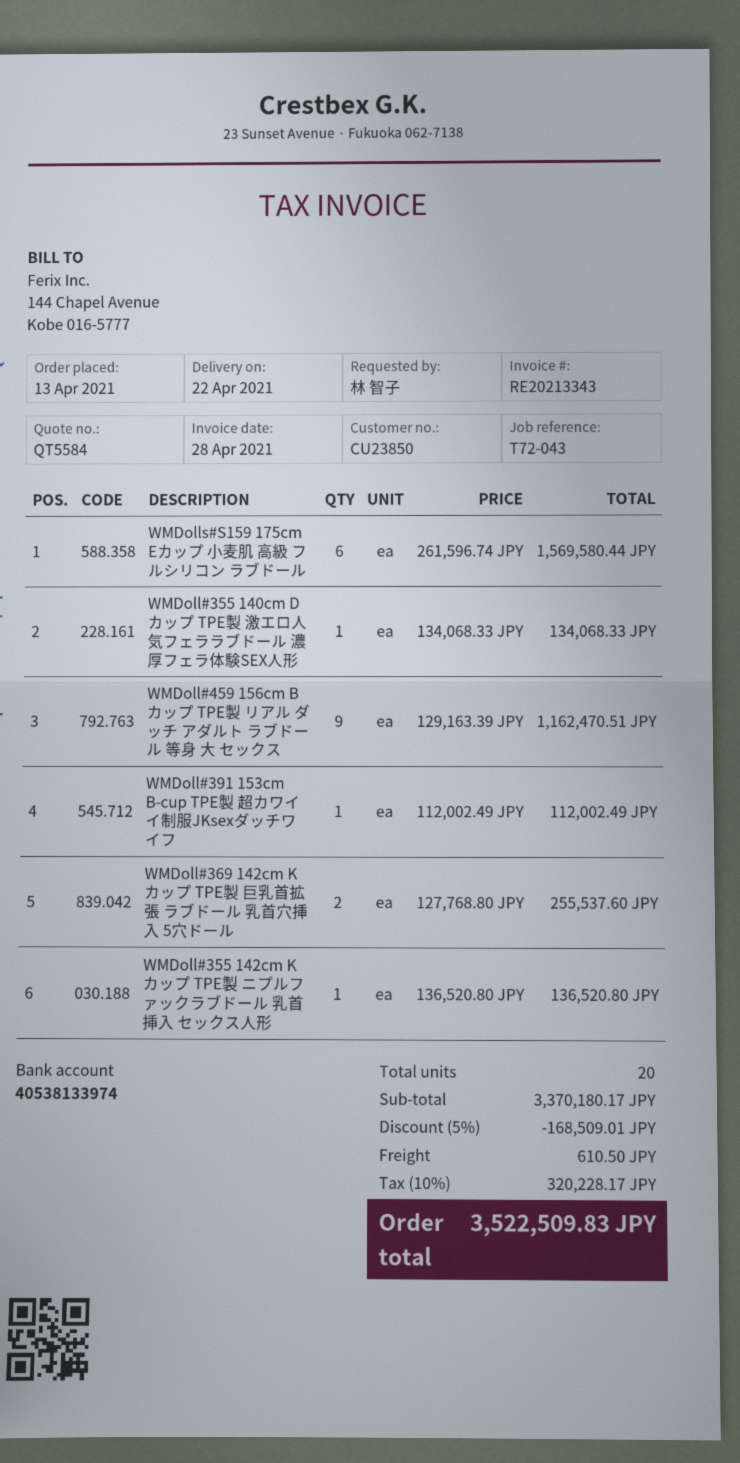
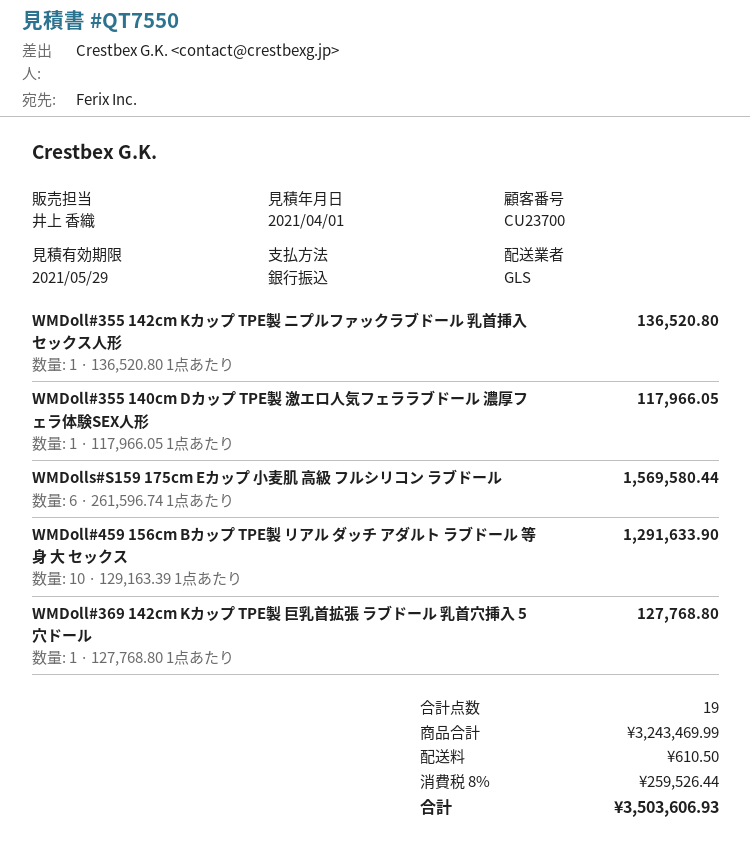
quote number: QT5584 -> QT7550
customer number: CU23850 -> CU23700
WMDoll#355 140cm Dカップ TPE製 激エロ人気フェララブドール 濃厚フェラ体験SEX人形: 1 x 134068.33 = 134068.33 -> 1 x 117966.05 = 117966.05
WMDoll#459 156cm Bカップ TPE製 リアル ダッチ アダルト ラブドール 等身 大 セックス: 9 x 129163.39 = 1162470.51 -> 10 x 129163.39 = 1291633.90
WMDoll#391 153cm B-cup TPE製 超カワイイ制服JKsexダッチワイフ: 1 x 112002.49 = 112002.49 -> none
WMDoll#369 142cm Kカップ TPE製 巨乳首拡張 ラブドール 乳首穴挿入 5穴ドール: 2 x 127768.80 = 255537.60 -> 1 x 127768.80 = 127768.80
total quantity: 20 -> 19
subtotal: 3370180.17 -> 3243469.99
discount: 5% = 168509.01 -> none
tax: 10% = 320228.17 -> 8% = 259526.44
total: 3522509.83 -> 3503606.93

